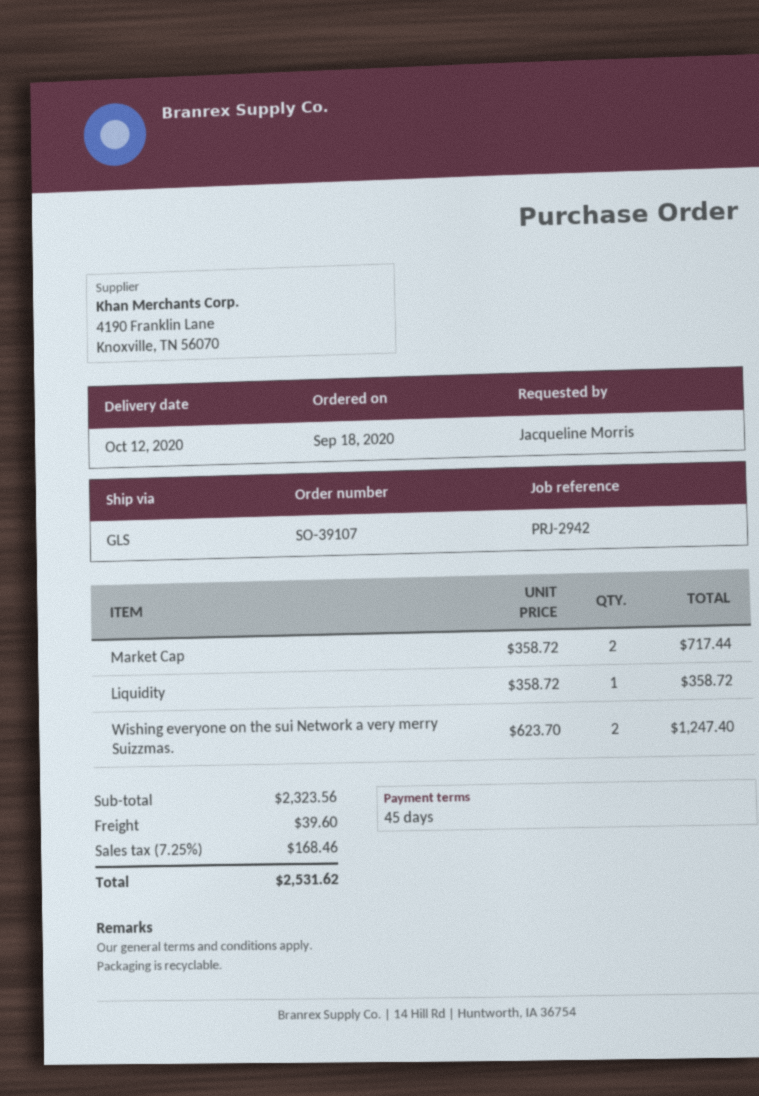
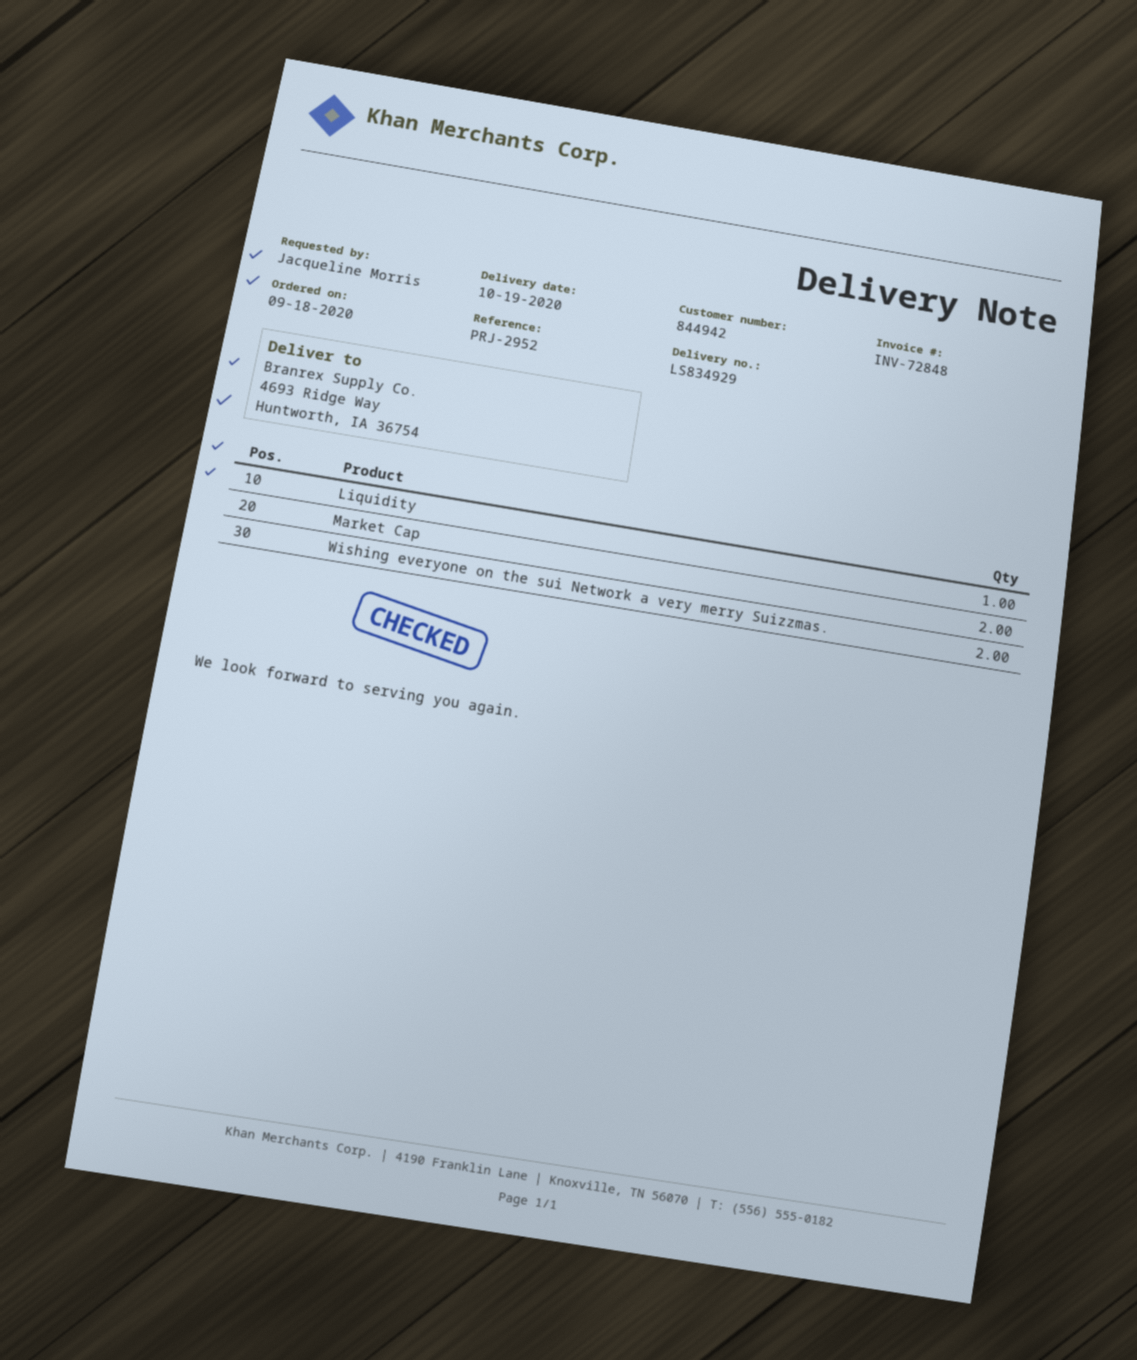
delivery date: 2020-10-12 -> 2020-10-19
reference: PRJ-2942 -> PRJ-2952

